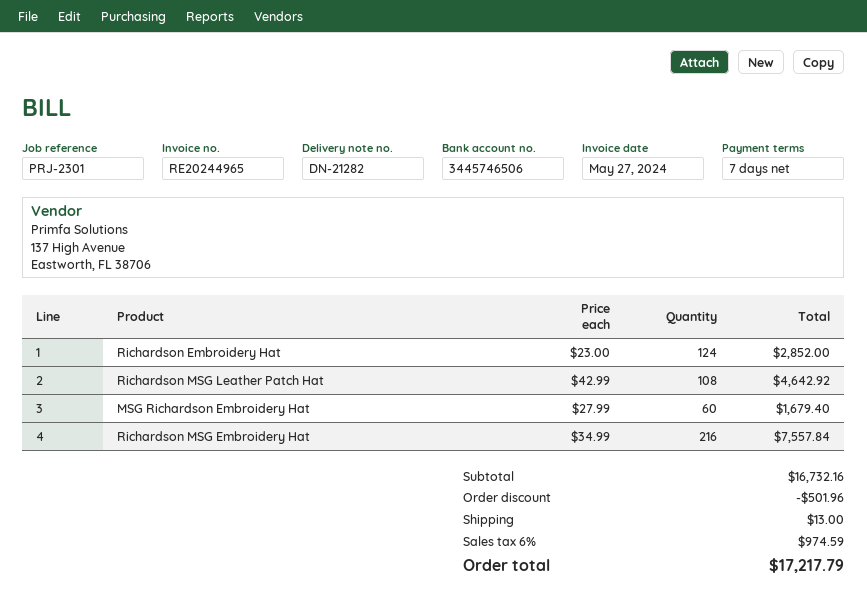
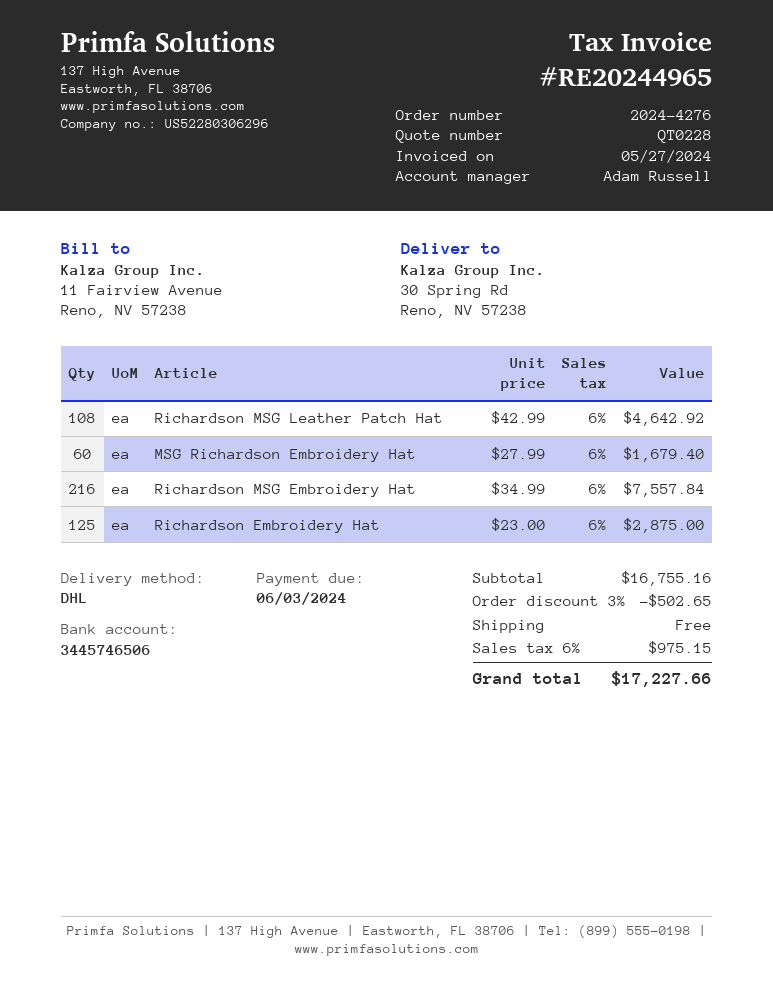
Richardson Embroidery Hat: 124 x 23.00 = 2852.00 -> 125 x 23.00 = 2875.00
subtotal: 16732.16 -> 16755.16
discount: 501.96 -> 502.65
shipping: 13.00 -> 0.00
tax: 6% = 974.59 -> 6% = 975.15
total: 17217.79 -> 17227.66

